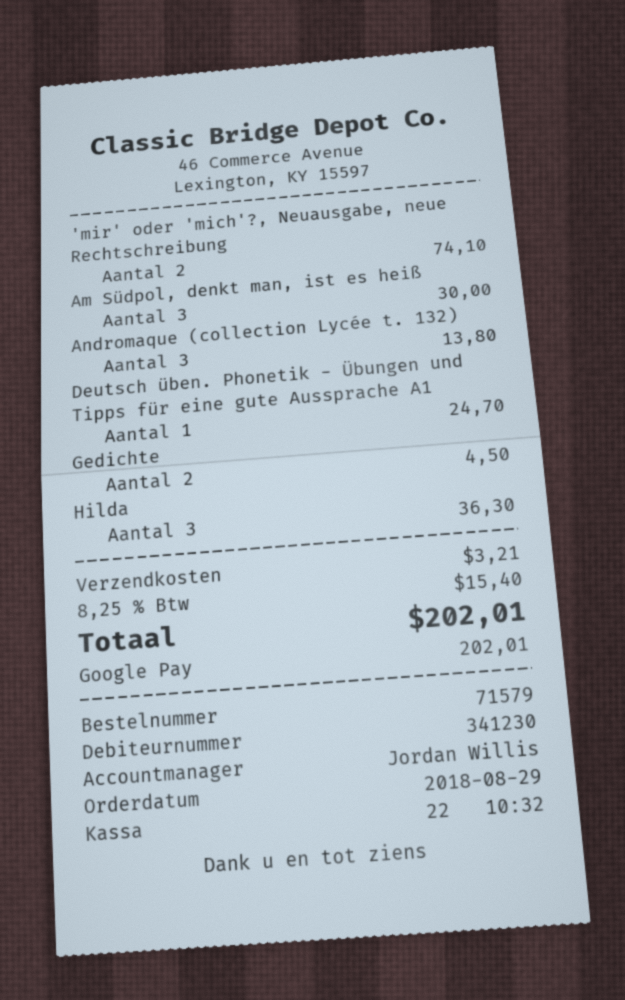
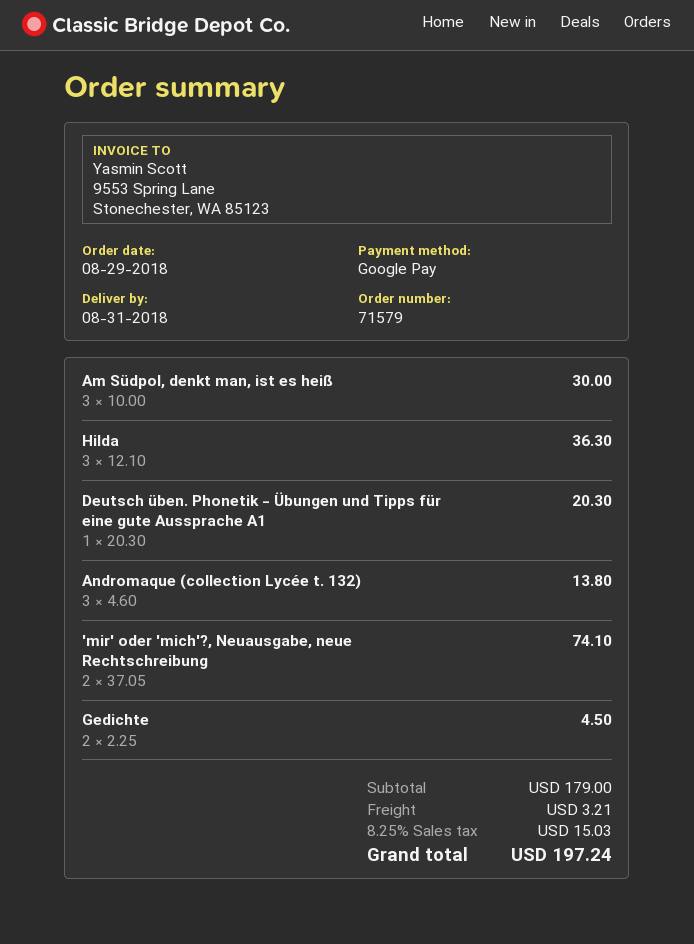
Deutsch üben. Phonetik - Übungen und Tipps für eine gute Aussprache A1: 1 for 24.70 -> 1 for 20.30
tax: 8.25% = 15.40 -> 8.25% = 15.03
total: 202.01 -> 197.24

